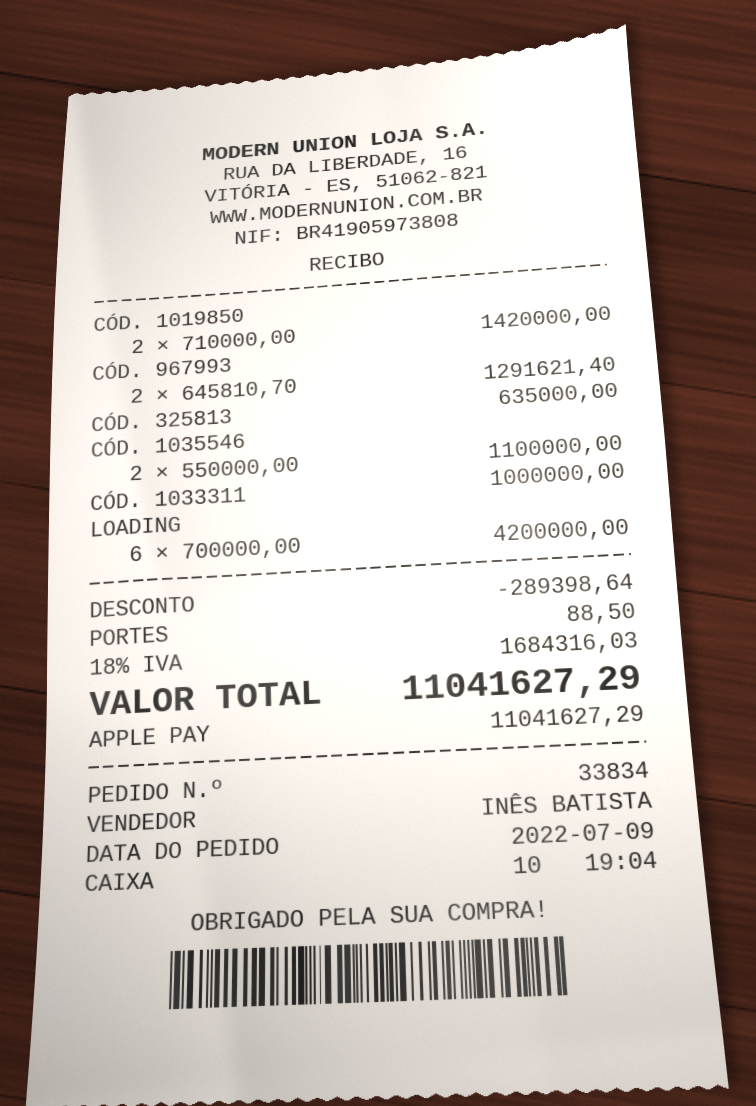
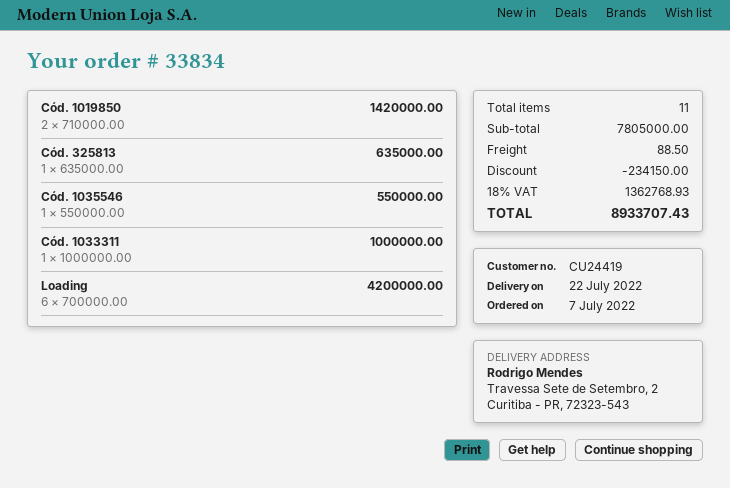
order date: 2022-07-09 -> 2022-07-07
CÓD. 967993: 2 x 645810.70 = 1291621.40 -> none
CÓD. 1035546: 2 x 550000.00 = 1100000.00 -> 1 x 550000.00 = 550000.00
discount: 289398.64 -> 234150.00
tax: 18% = 1684316.03 -> 18% = 1362768.93
total: 11041627.29 -> 8933707.43

